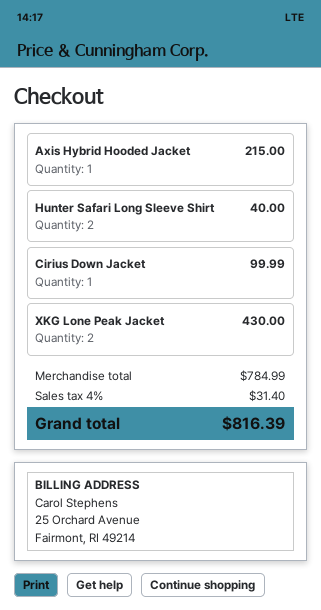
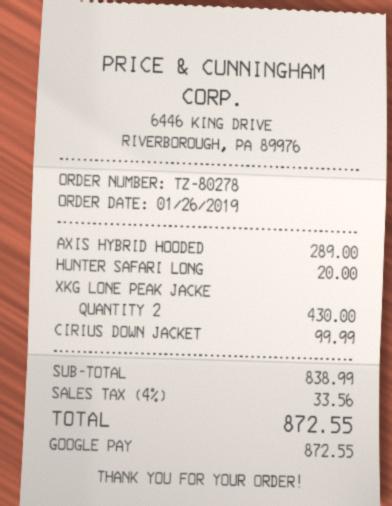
Axis Hybrid Hooded Jacket: 1 for 215.00 -> 1 for 289.00
Hunter Safari Long Sleeve Shirt: 2 for 40.00 -> 1 for 20.00
subtotal: 784.99 -> 838.99
tax: 4% = 31.40 -> 4% = 33.56
total: 816.39 -> 872.55

